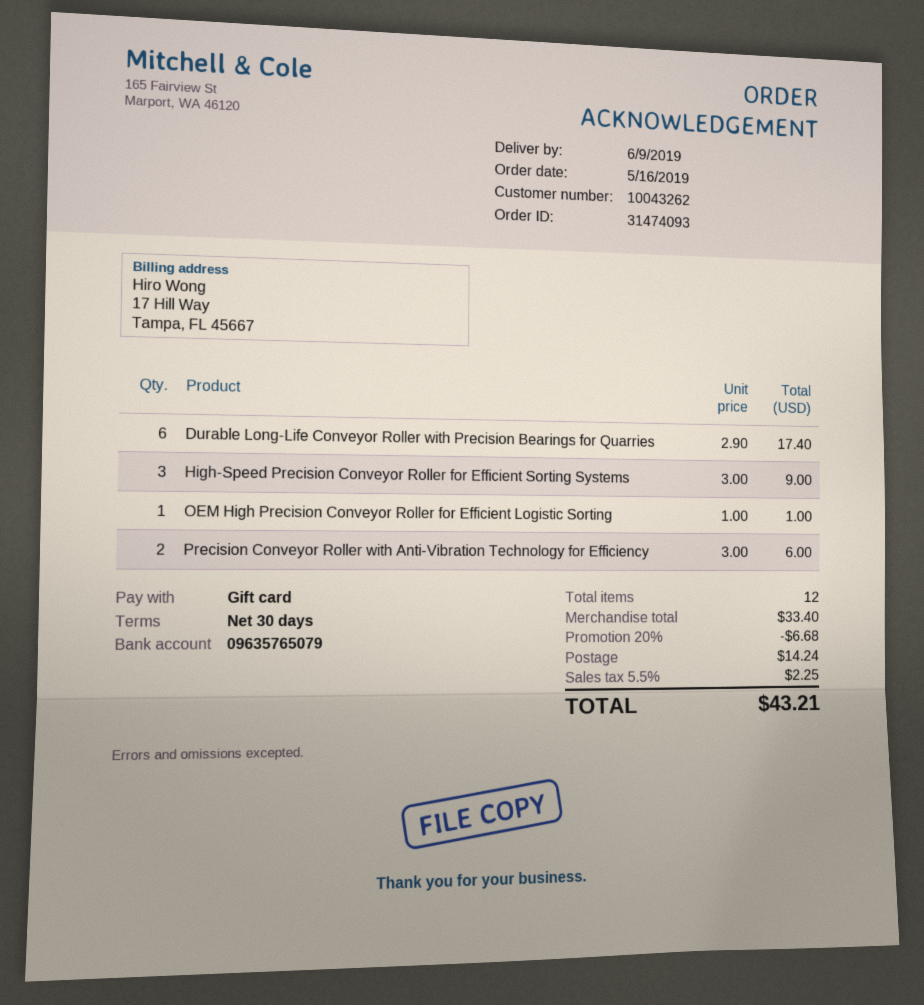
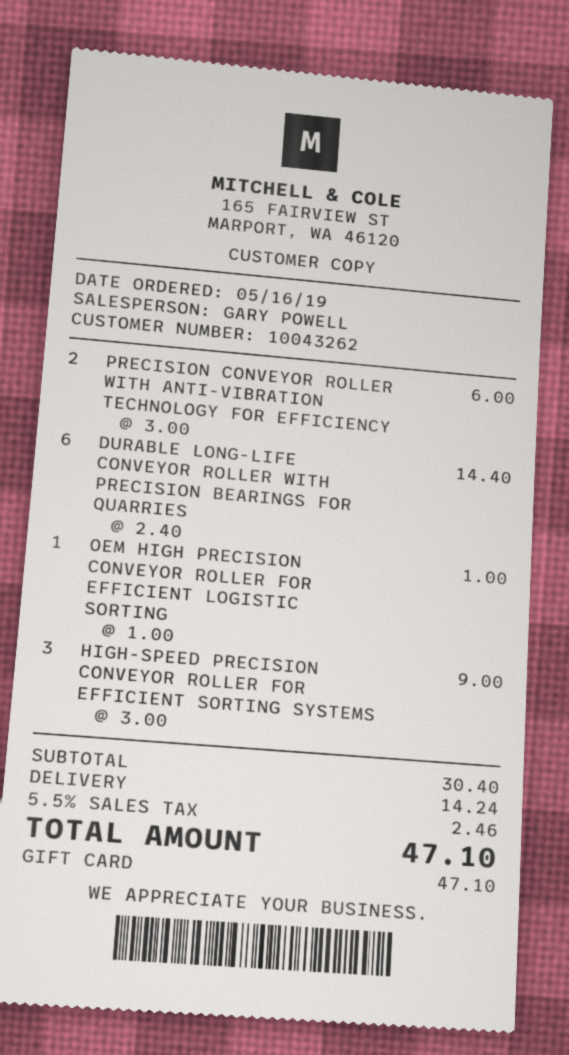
Durable Long-Life Conveyor Roller with Precision Bearings for Quarries: 6 x 2.90 = 17.40 -> 6 x 2.40 = 14.40
subtotal: 33.40 -> 30.40
discount: 20% = 6.68 -> none
tax: 5.5% = 2.25 -> 5.5% = 2.46
total: 43.21 -> 47.10

